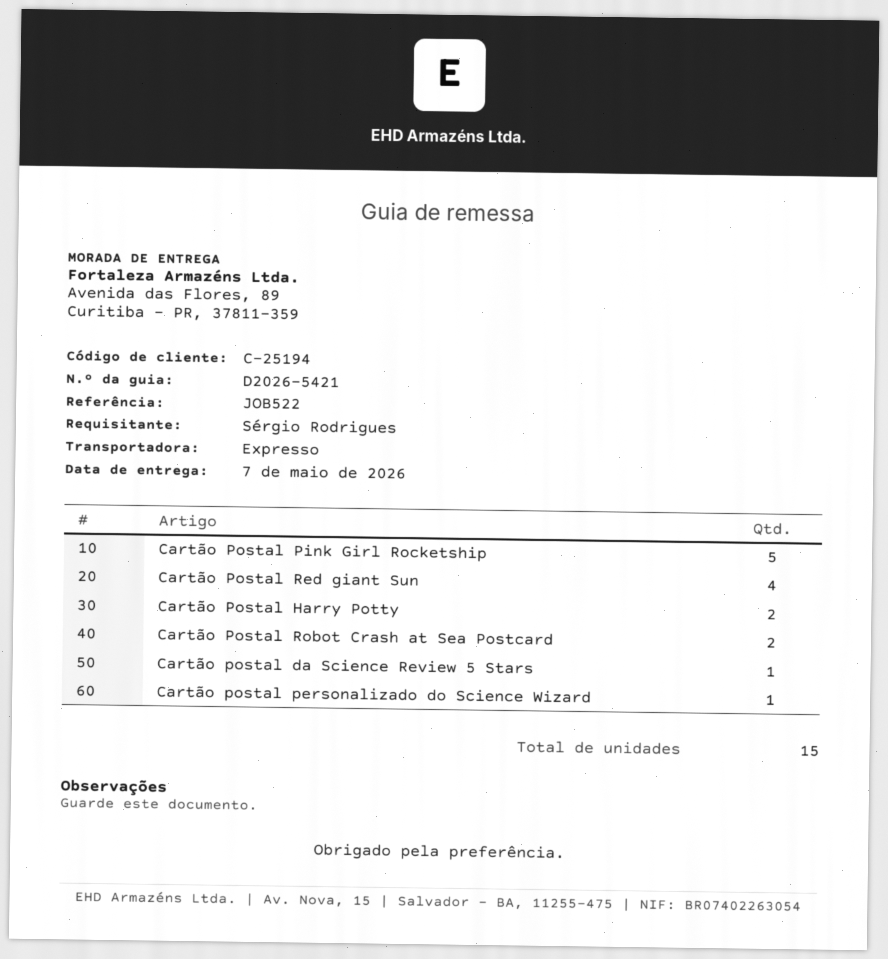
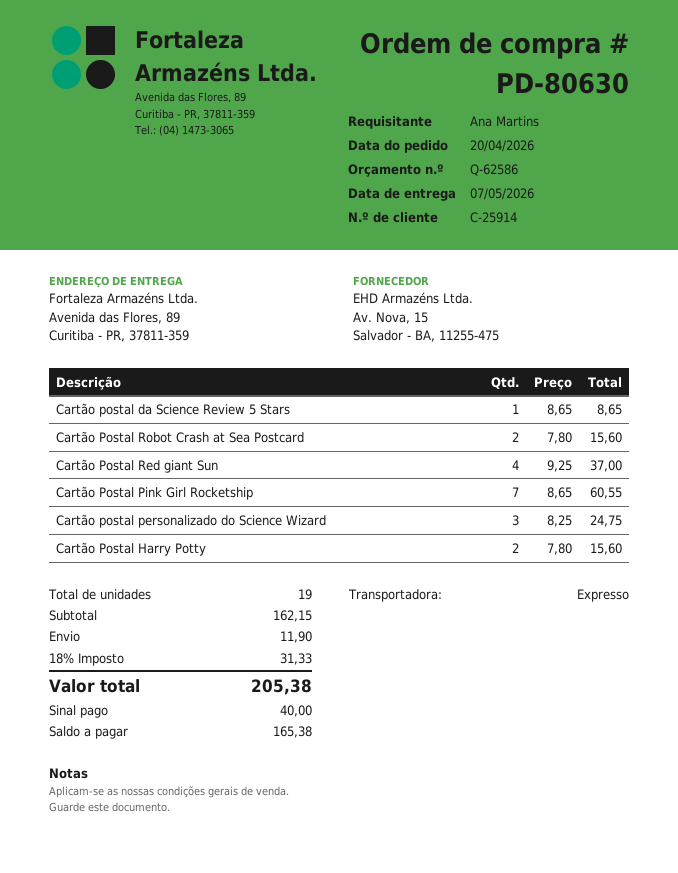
customer number: C-25194 -> C-25914
ordered by: Sérgio Rodrigues -> Ana Martins
Cartão Postal Pink Girl Rocketship: 5 -> 7
Cartão postal personalizado do Science Wizard: 1 -> 3
total quantity: 15 -> 19

